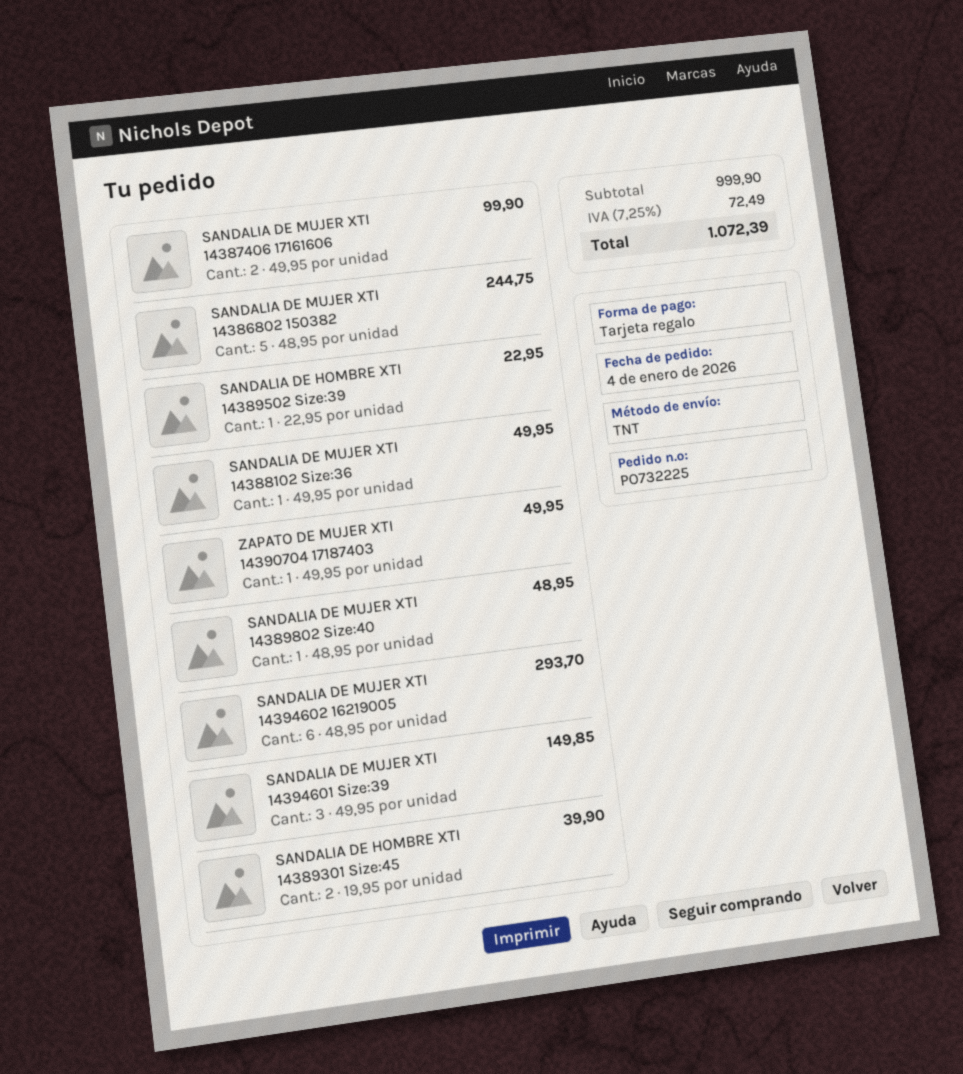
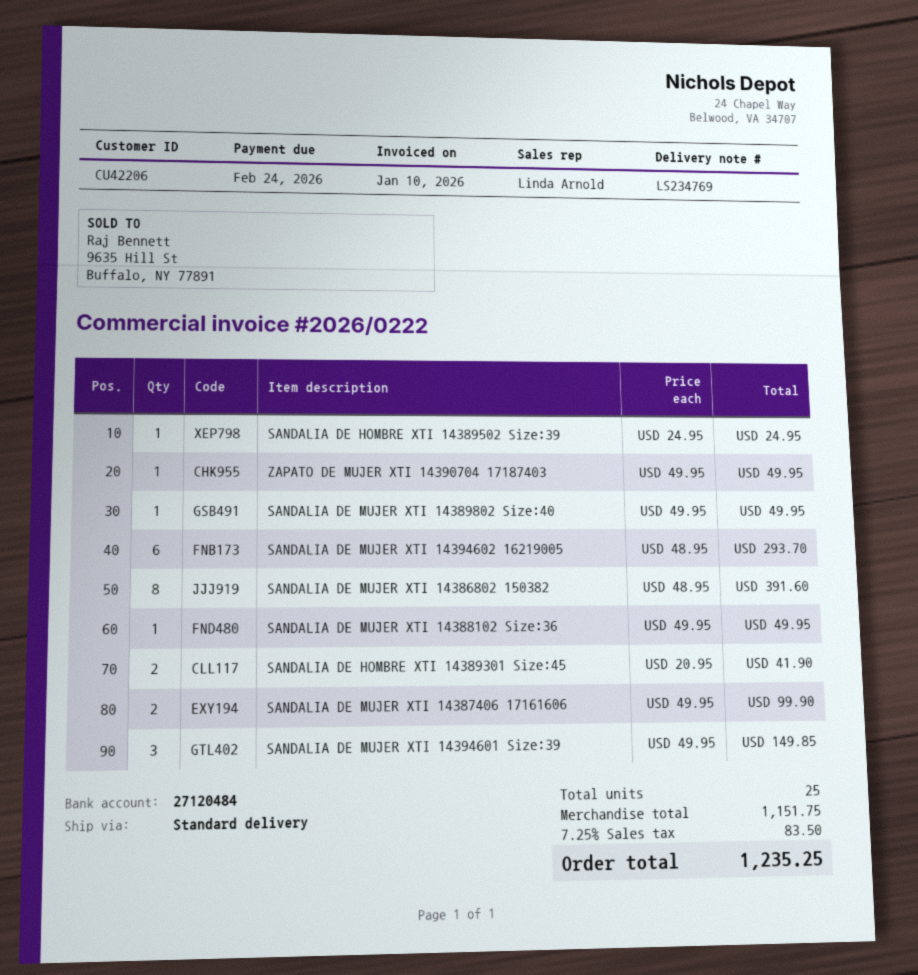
shipping method: TNT -> standard
SANDALIA DE MUJER XTI 14386802 150382: 5 x 48.95 = 244.75 -> 8 x 48.95 = 391.60
SANDALIA DE HOMBRE XTI 14389502 Size:39: 1 x 22.95 = 22.95 -> 1 x 24.95 = 24.95
SANDALIA DE MUJER XTI 14389802 Size:40: 1 x 48.95 = 48.95 -> 1 x 49.95 = 49.95
SANDALIA DE HOMBRE XTI 14389301 Size:45: 2 x 19.95 = 39.90 -> 2 x 20.95 = 41.90
subtotal: 999.90 -> 1151.75
tax: 7.25% = 72.49 -> 7.25% = 83.50
total: 1072.39 -> 1235.25

